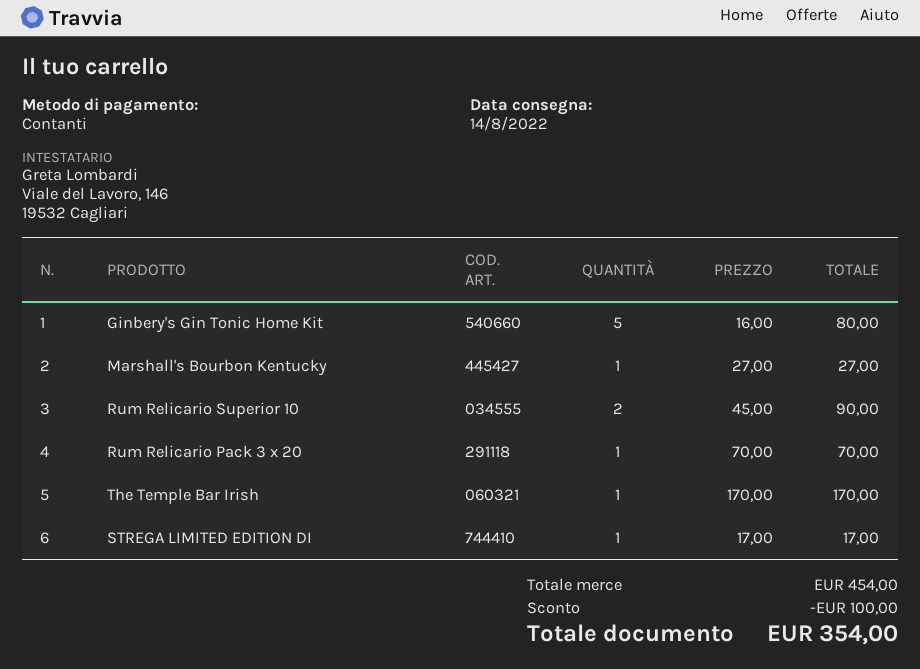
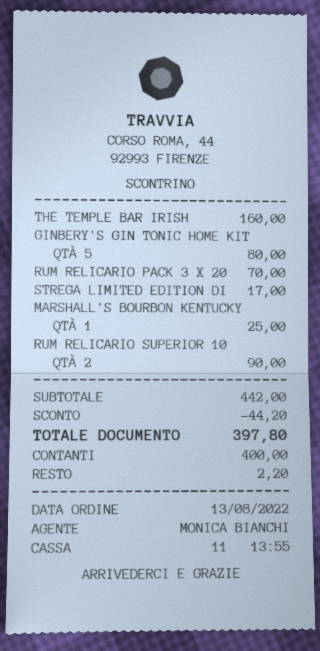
Marshall's Bourbon Kentucky: 1 for 27.00 -> 1 for 25.00
The Temple Bar Irish: 1 for 170.00 -> 1 for 160.00
subtotal: 454.00 -> 442.00
discount: 100.00 -> 44.20
total: 354.00 -> 397.80

